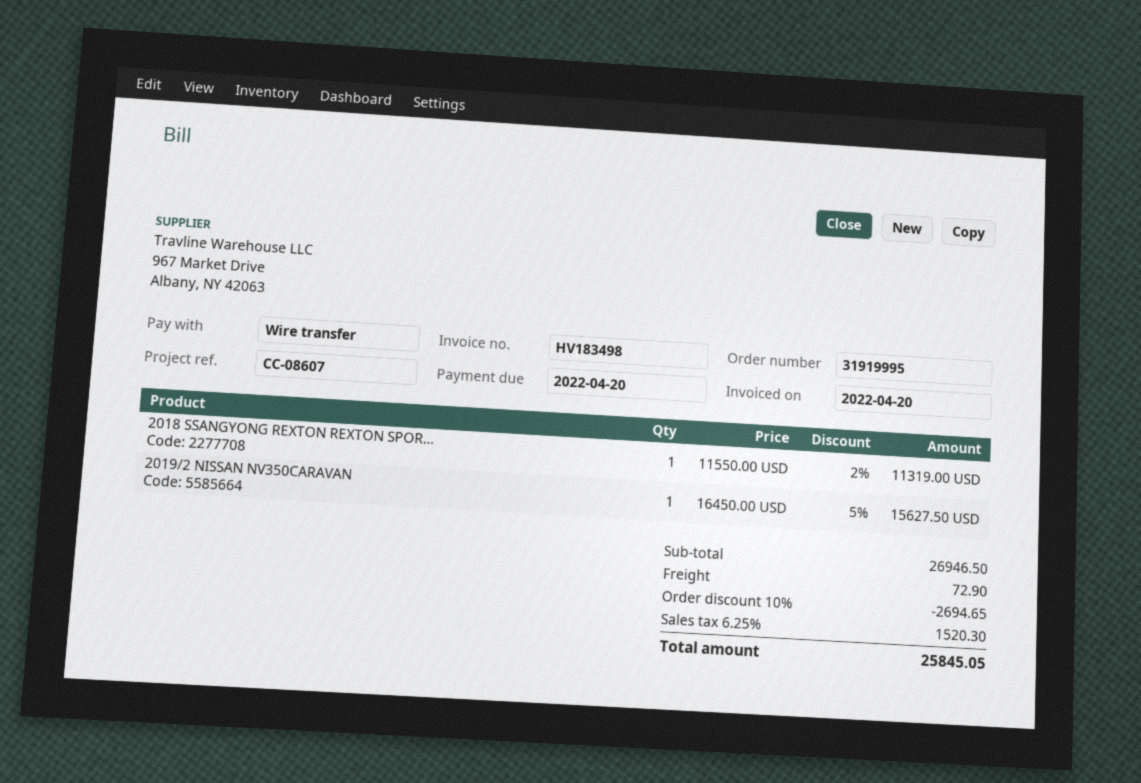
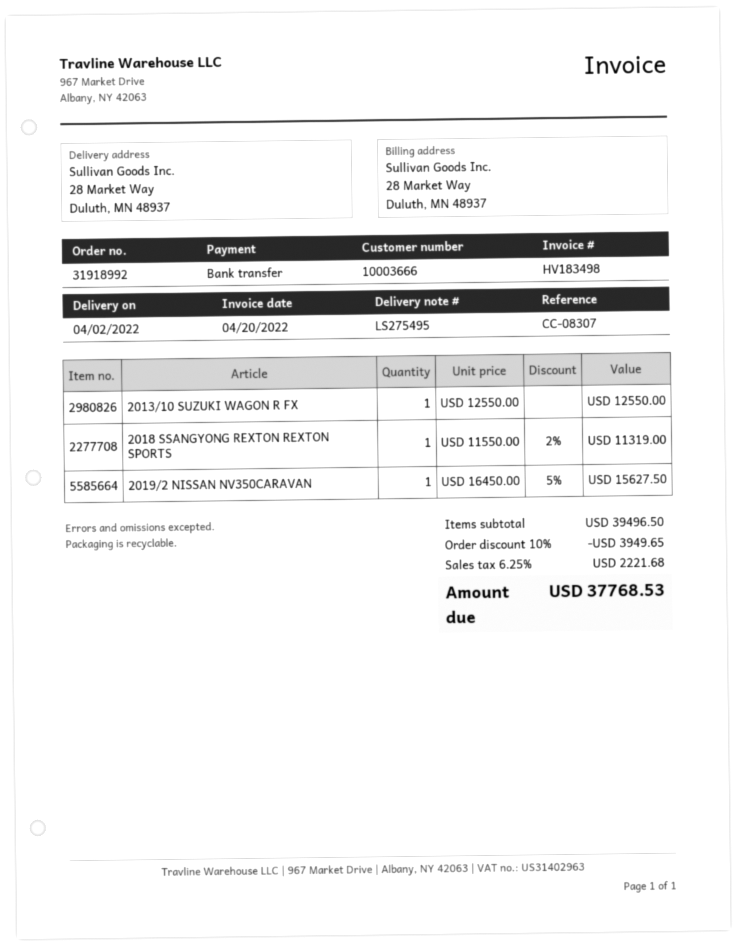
order number: 31919995 -> 31918992
reference: CC-08607 -> CC-08307
2013/10 SUZUKI WAGON R FX: none -> 1 x 12550.00 = 12550.00
subtotal: 26946.50 -> 39496.50
discount: 10% = 2694.65 -> 10% = 3949.65
shipping: 72.90 -> none
tax: 6.25% = 1520.30 -> 6.25% = 2221.68
total: 25845.05 -> 37768.53

